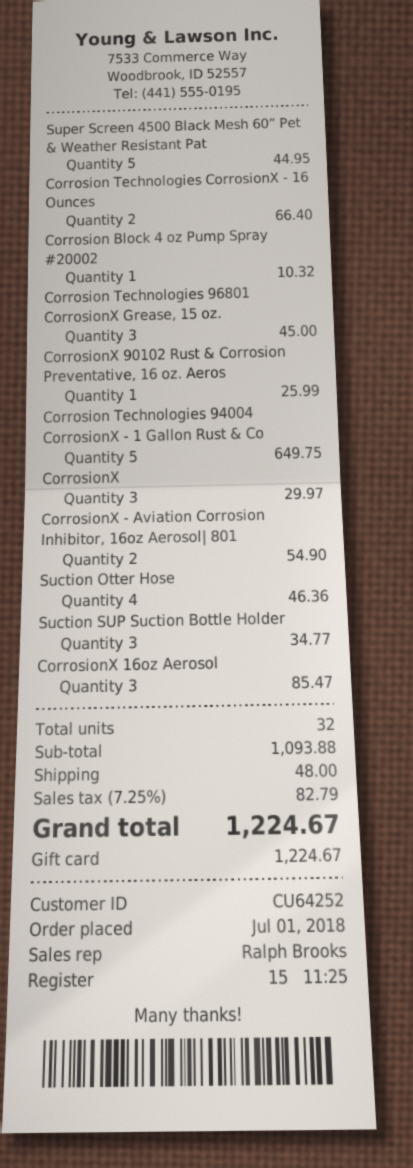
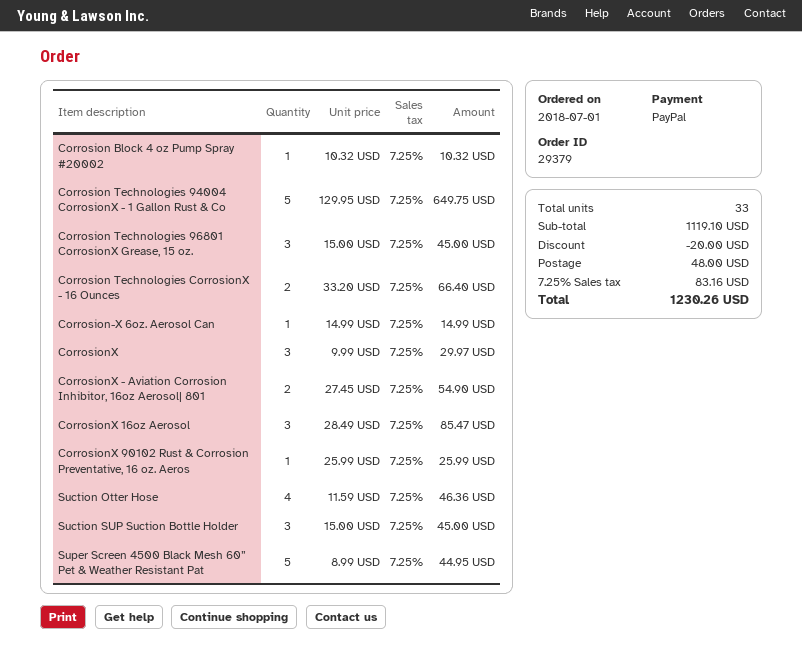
payment method: gift card -> PayPal
Suction SUP Suction Bottle Holder: 3 for 34.77 -> 3 for 45.00
Corrosion-X 6oz. Aerosol Can: none -> 1 for 14.99
total quantity: 32 -> 33
subtotal: 1093.88 -> 1119.10
discount: none -> 20.00
tax: 7.25% = 82.79 -> 7.25% = 83.16
total: 1224.67 -> 1230.26

